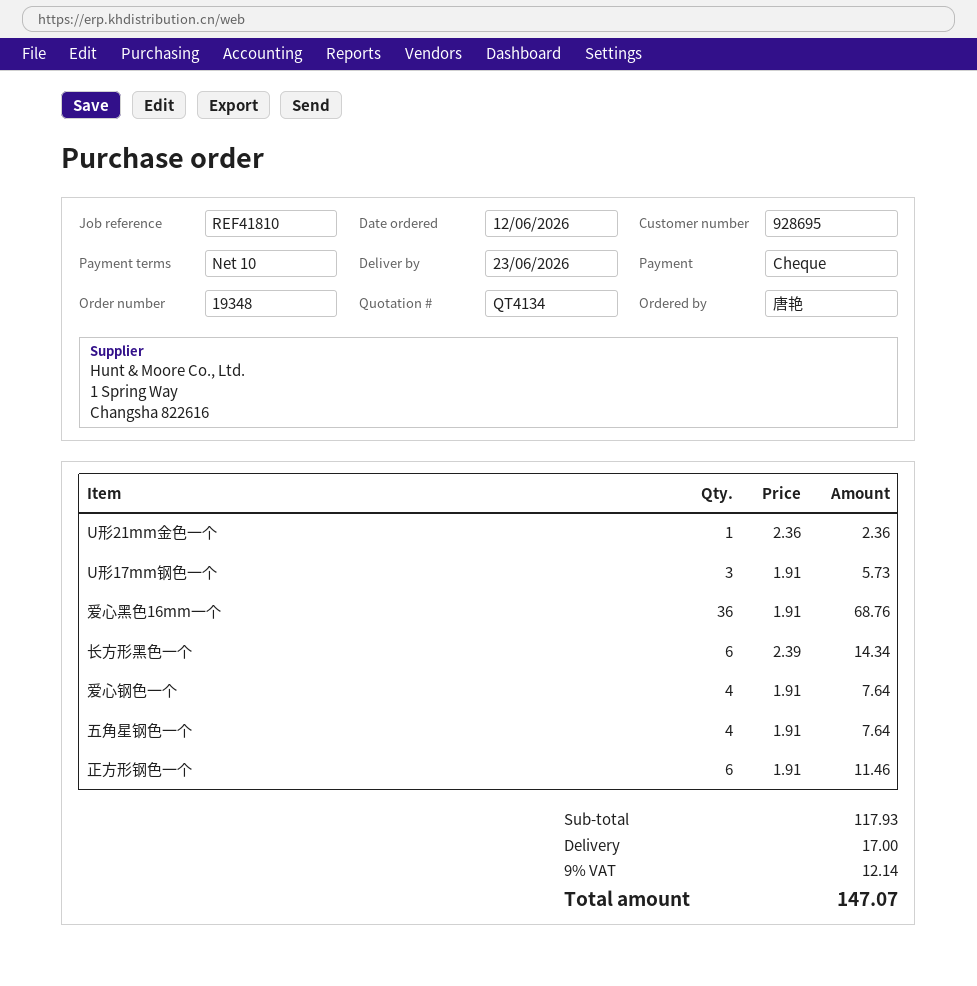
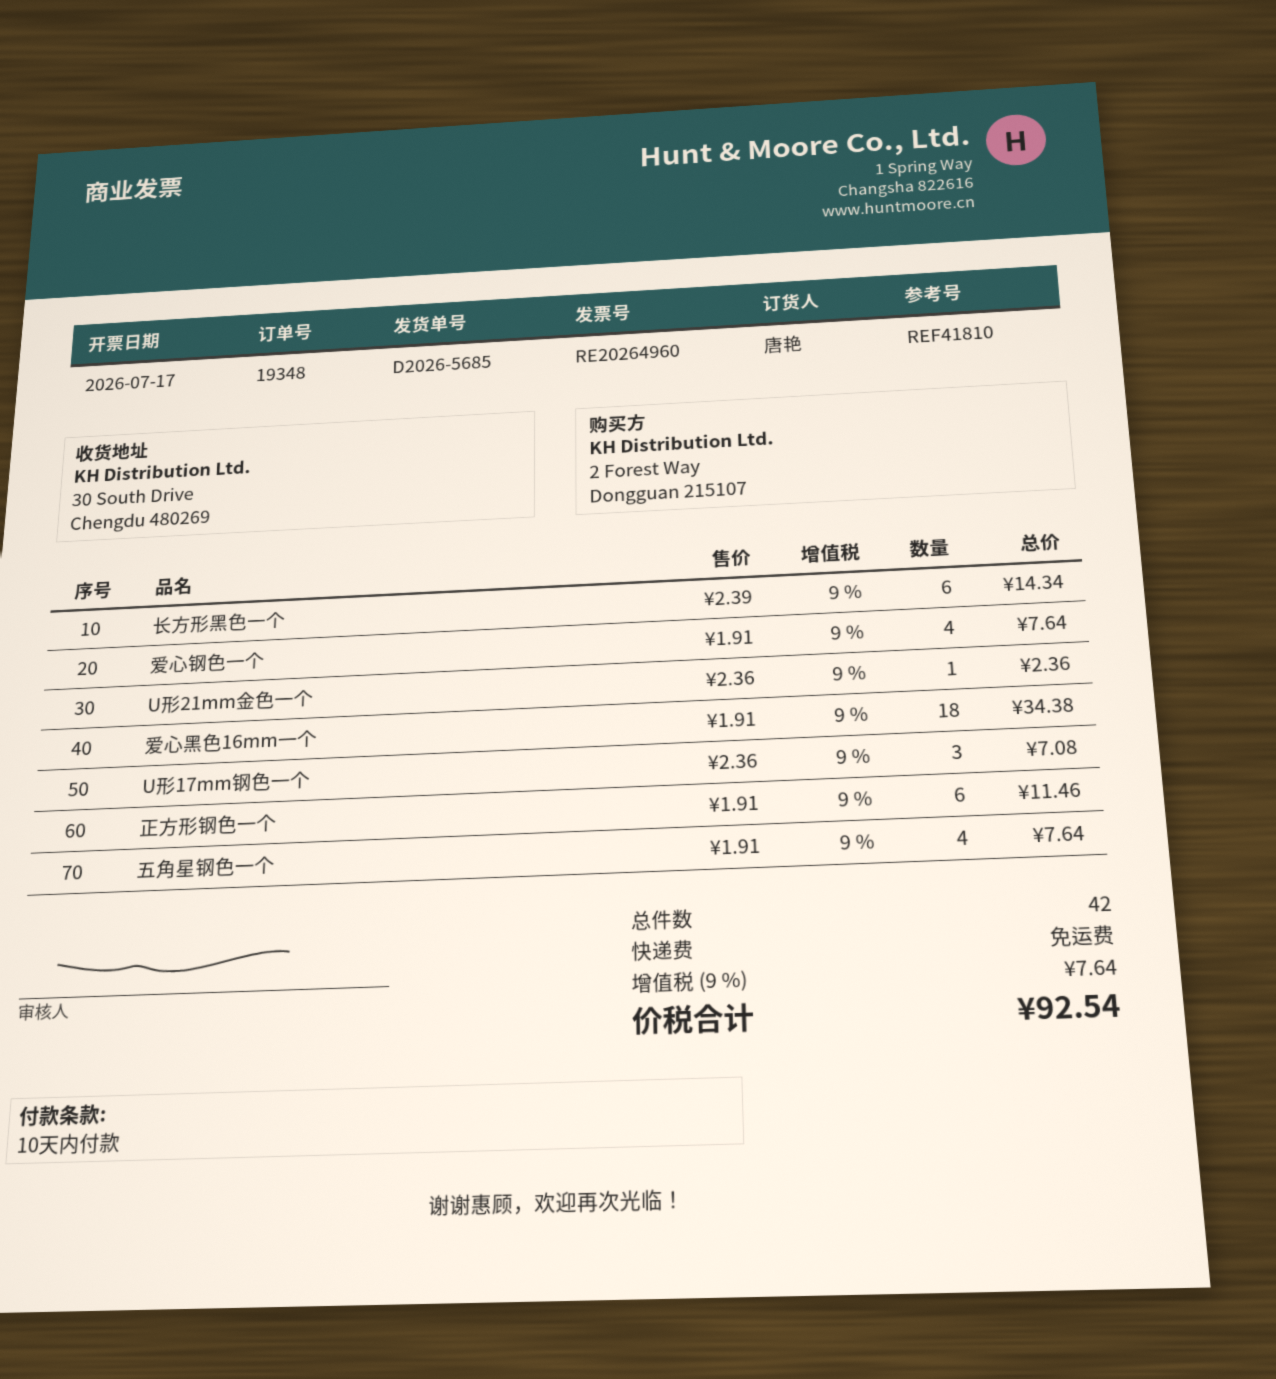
U形17mm钢色一个: 3 x 1.91 = 5.73 -> 3 x 2.36 = 7.08
爱心黑色16mm一个: 36 x 1.91 = 68.76 -> 18 x 1.91 = 34.38
shipping: 17.00 -> 0.00
tax: 9% = 12.14 -> 9% = 7.64
total: 147.07 -> 92.54

